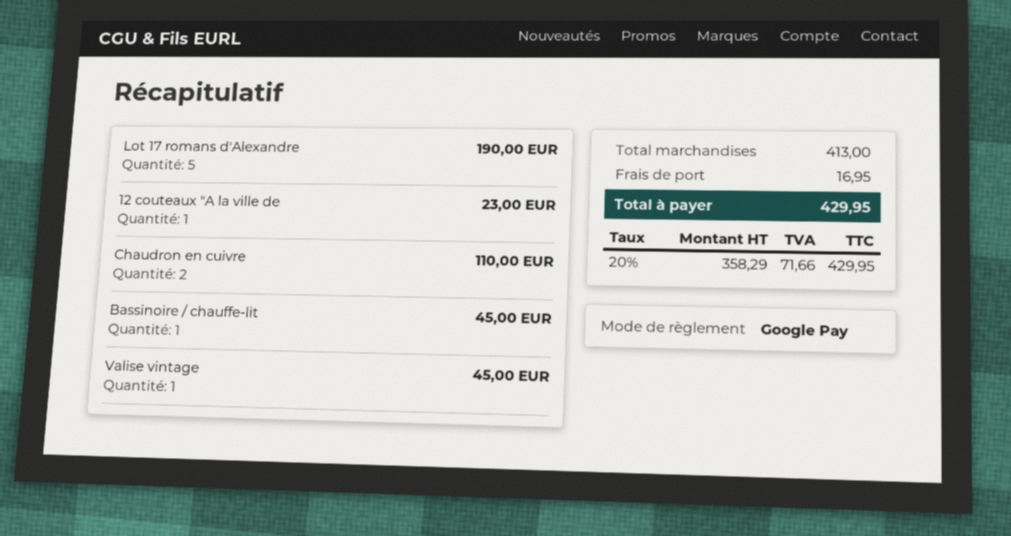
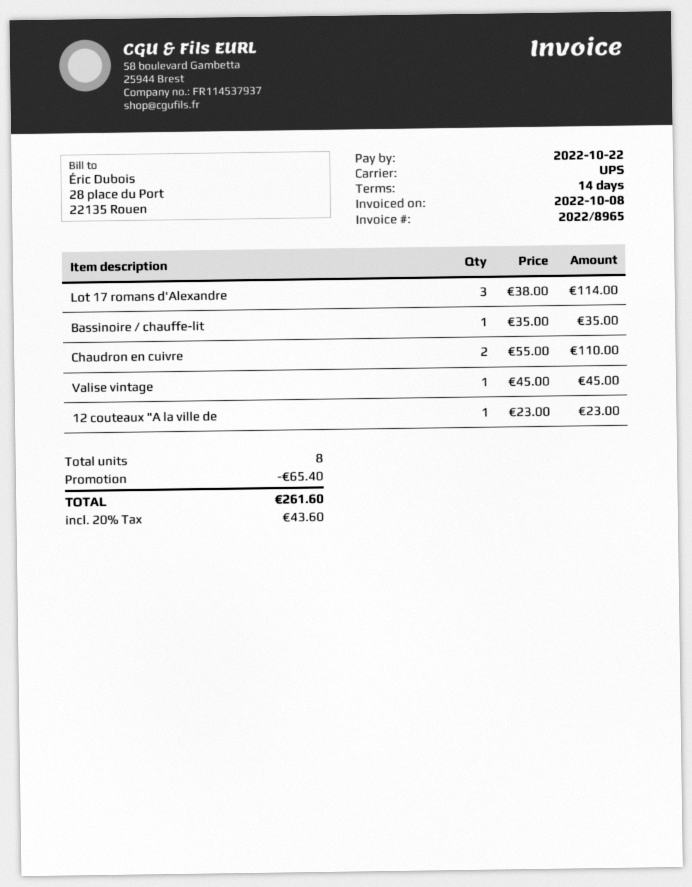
Lot 17 romans d'Alexandre: 5 for 190.00 -> 3 for 114.00
Bassinoire / chauffe-lit: 1 for 45.00 -> 1 for 35.00
discount: none -> 65.40
shipping: 16.95 -> none
tax: 20% = 71.66 -> 20% = 43.60
total: 429.95 -> 261.60

